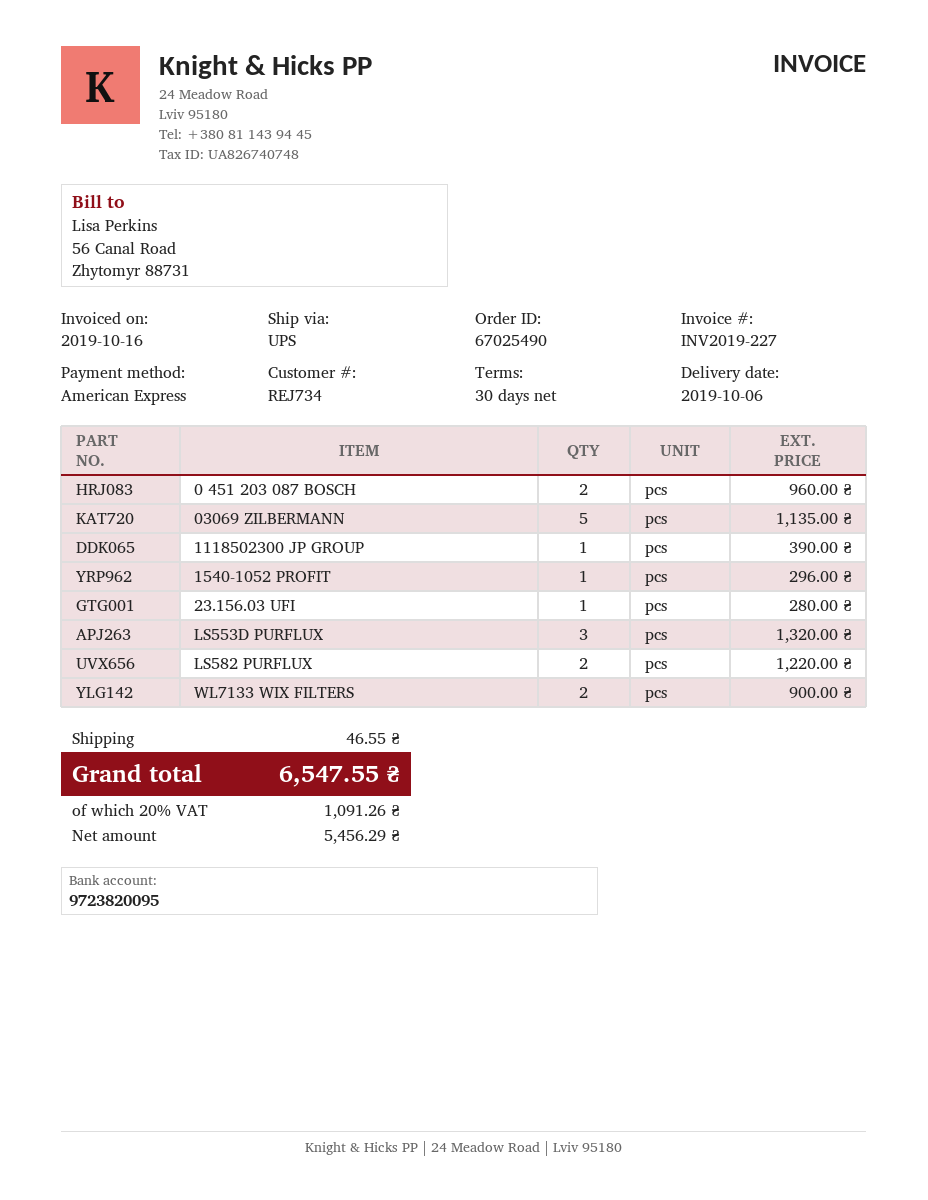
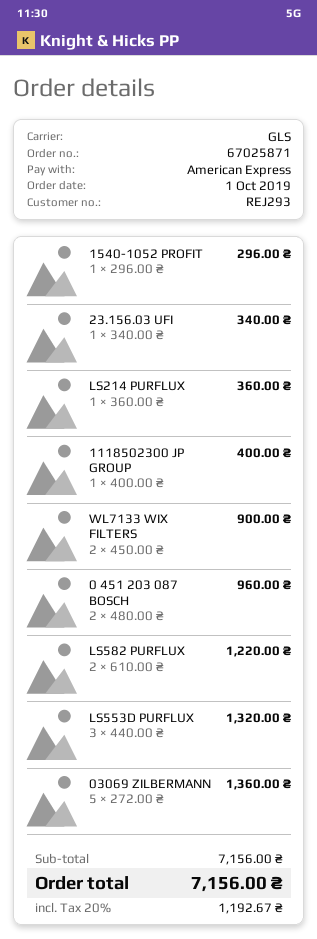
order number: 67025490 -> 67025871
customer number: REJ734 -> REJ293
shipping method: UPS -> GLS
03069 ZILBERMANN: 5 for 1135.00 -> 5 for 1360.00
1118502300 JP GROUP: 1 for 390.00 -> 1 for 400.00
23.156.03 UFI: 1 for 280.00 -> 1 for 340.00
LS214 PURFLUX: none -> 1 for 360.00
shipping: 46.55 -> none
tax: 20% = 1091.26 -> 20% = 1192.67
total: 6547.55 -> 7156.00

